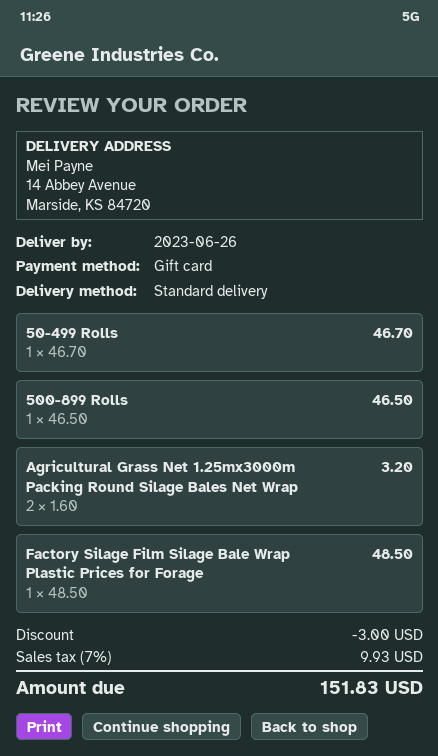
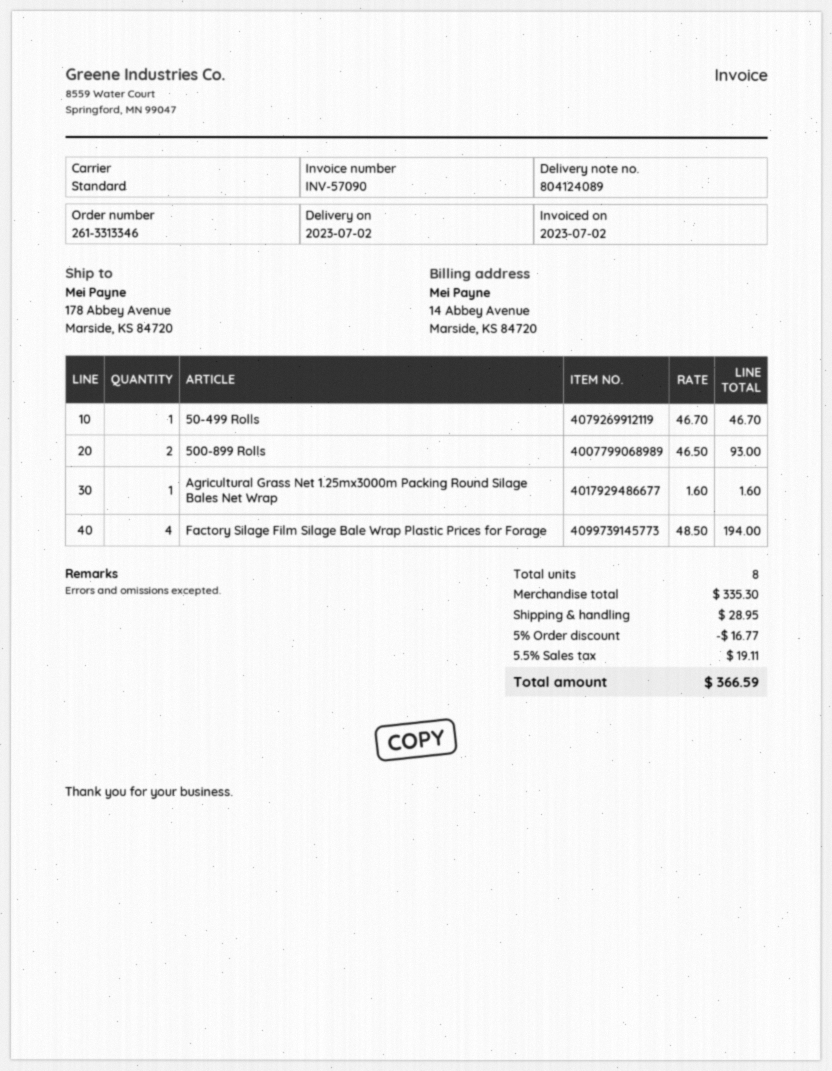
delivery date: 2023-06-26 -> 2023-07-02
ship to: 14 Abbey Avenue, Marside, KS 84720 -> 178 Abbey Avenue, Marside, KS 84720
500-899 Rolls: 1 x 46.50 = 46.50 -> 2 x 46.50 = 93.00
Agricultural Grass Net 1.25mx3000m Packing Round Silage Bales Net Wrap: 2 x 1.60 = 3.20 -> 1 x 1.60 = 1.60
Factory Silage Film Silage Bale Wrap Plastic Prices for Forage: 1 x 48.50 = 48.50 -> 4 x 48.50 = 194.00
discount: 3.00 -> 16.77
shipping: none -> 28.95
tax: 7% = 9.93 -> 5.5% = 19.11
total: 151.83 -> 366.59

